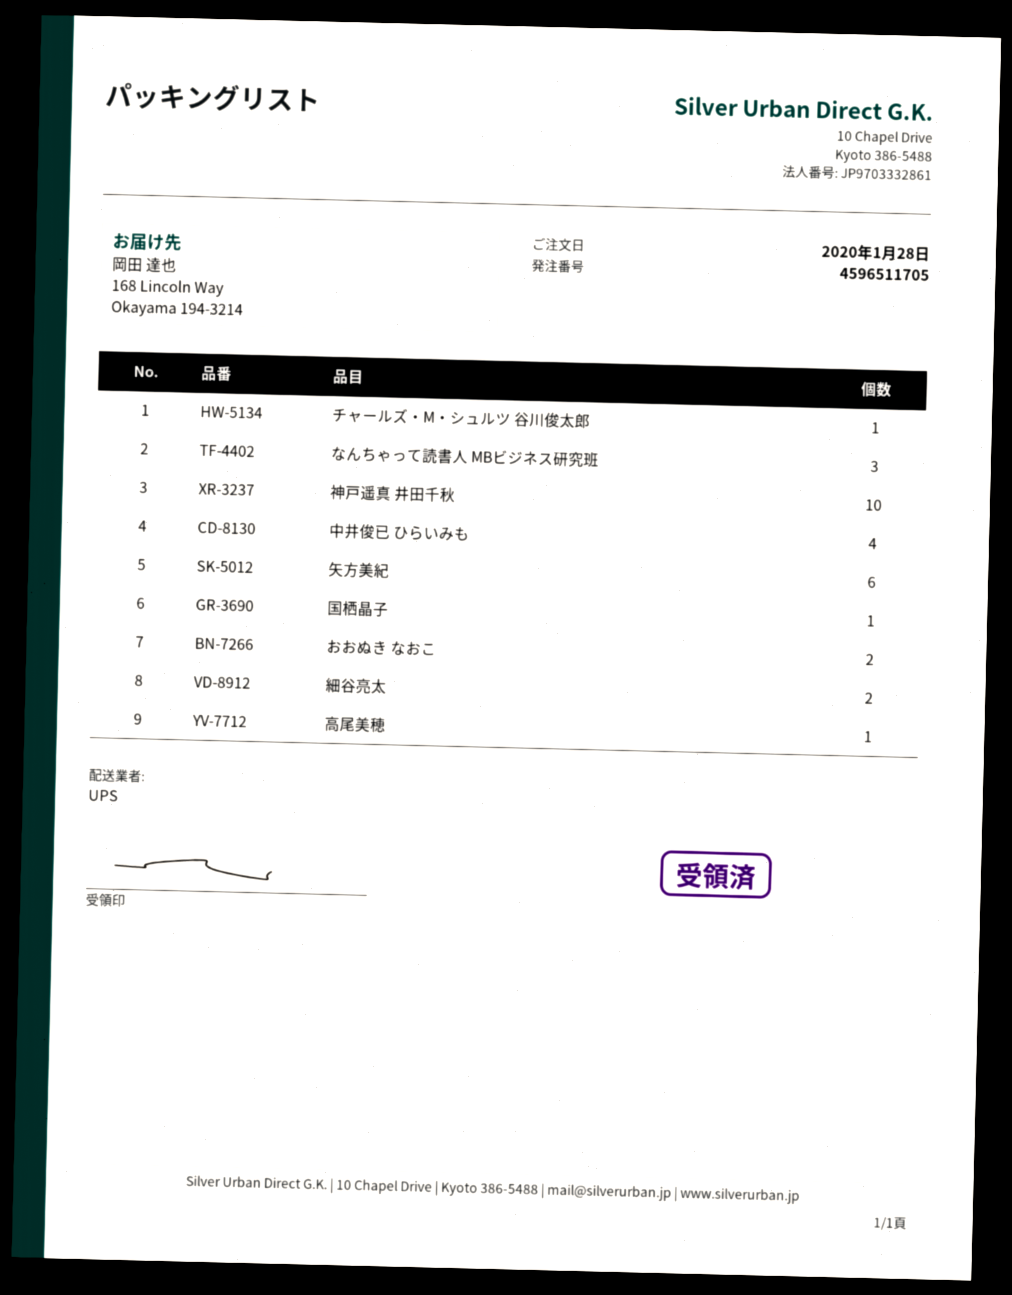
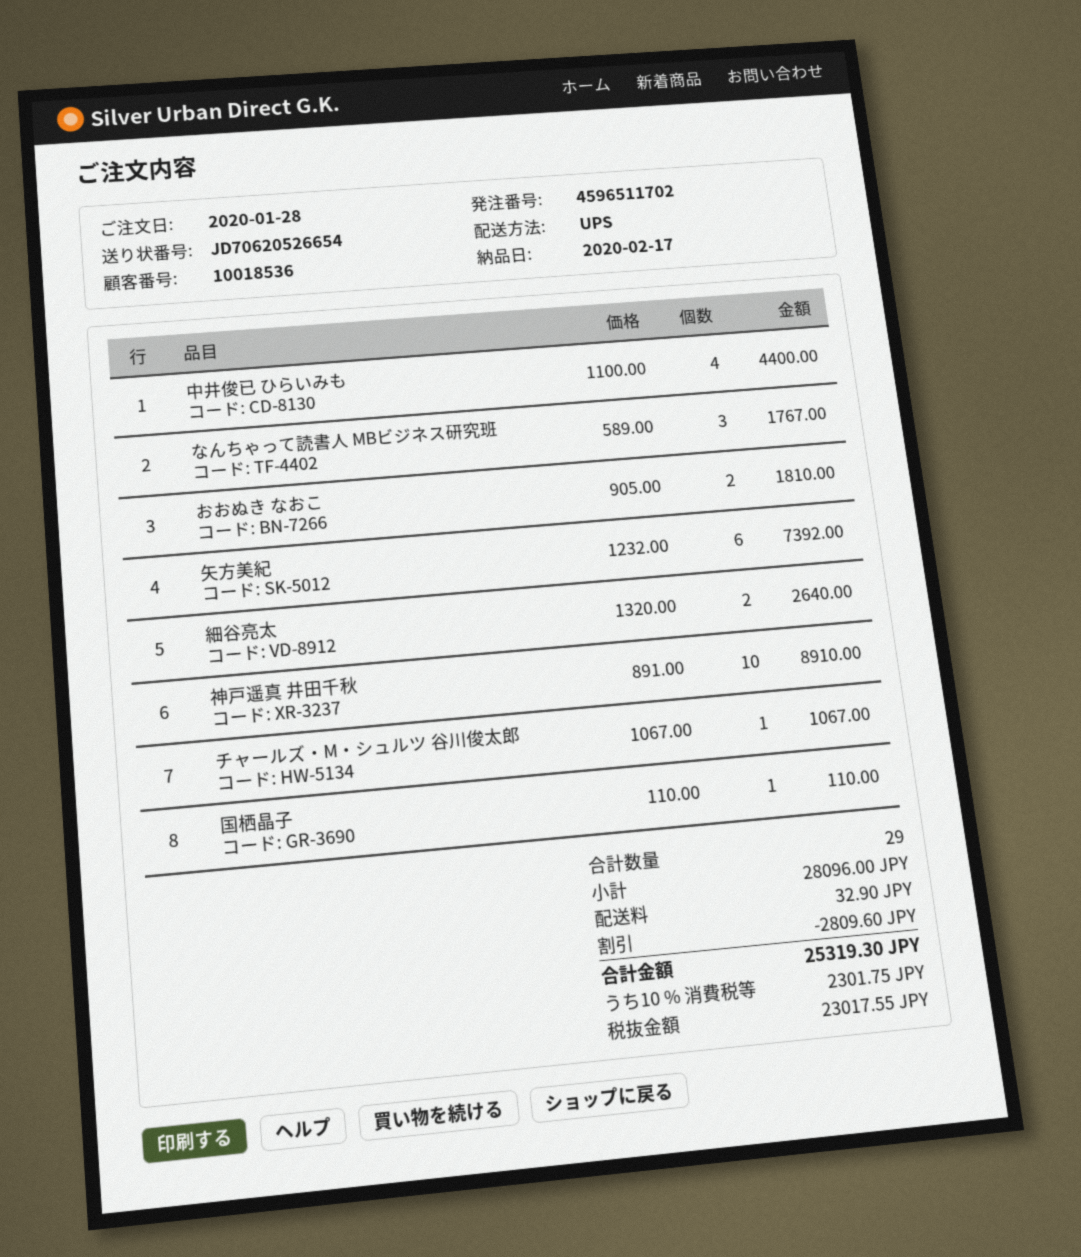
order number: 4596511705 -> 4596511702
高尾美穂: 1 -> none

